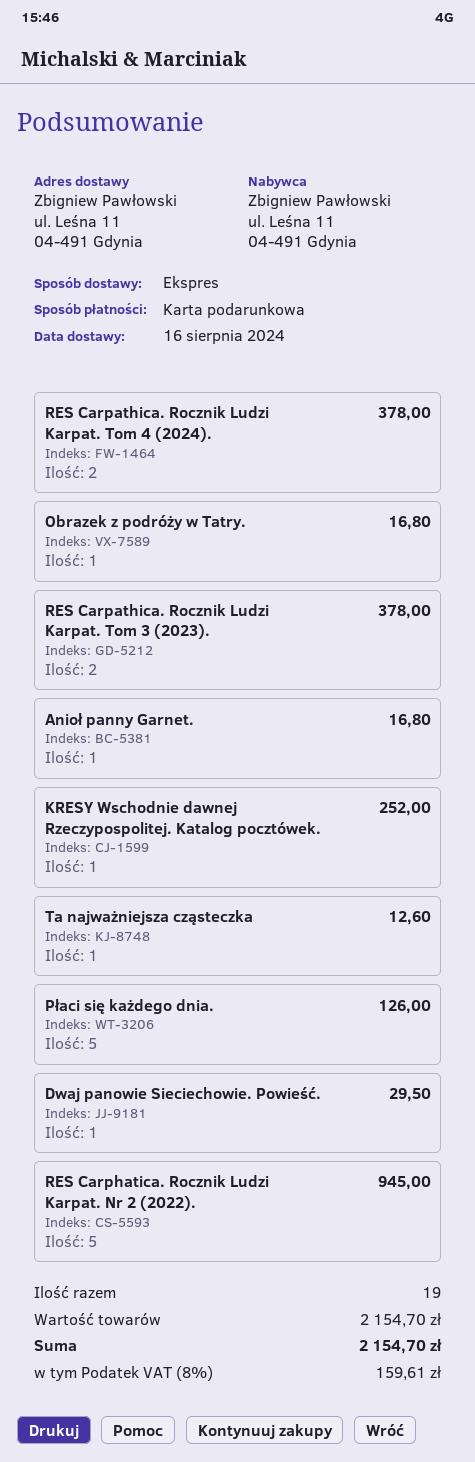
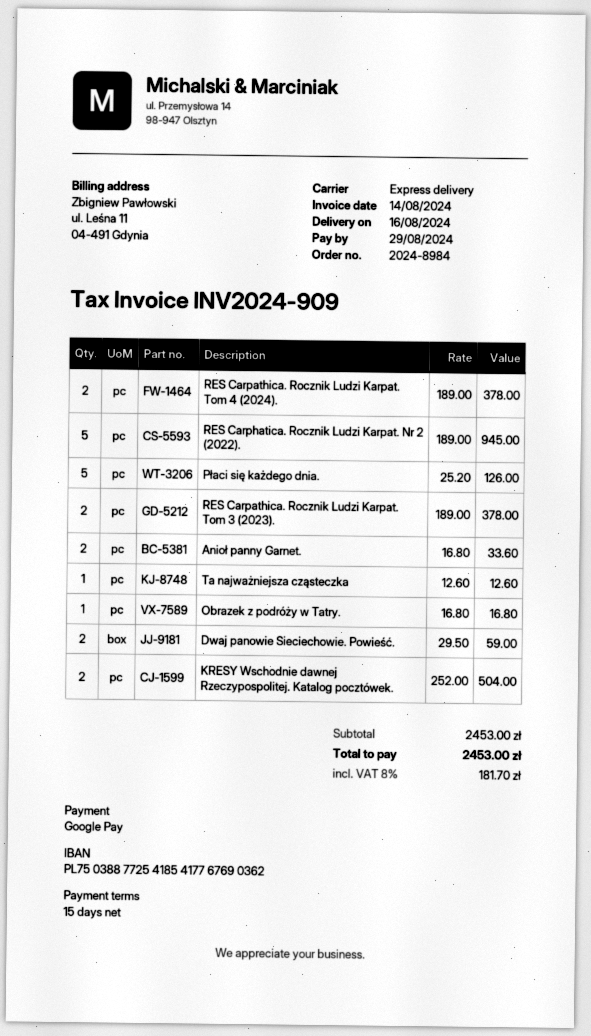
payment method: gift card -> Google Pay
Anioł panny Garnet.: 1 for 16.80 -> 2 for 33.60
KRESY Wschodnie dawnej Rzeczypospolitej. Katalog pocztówek.: 1 for 252.00 -> 2 for 504.00
Dwaj panowie Sieciechowie. Powieść.: 1 for 29.50 -> 2 for 59.00
subtotal: 2154.70 -> 2453.00
tax: 8% = 159.61 -> 8% = 181.70
total: 2154.70 -> 2453.00

